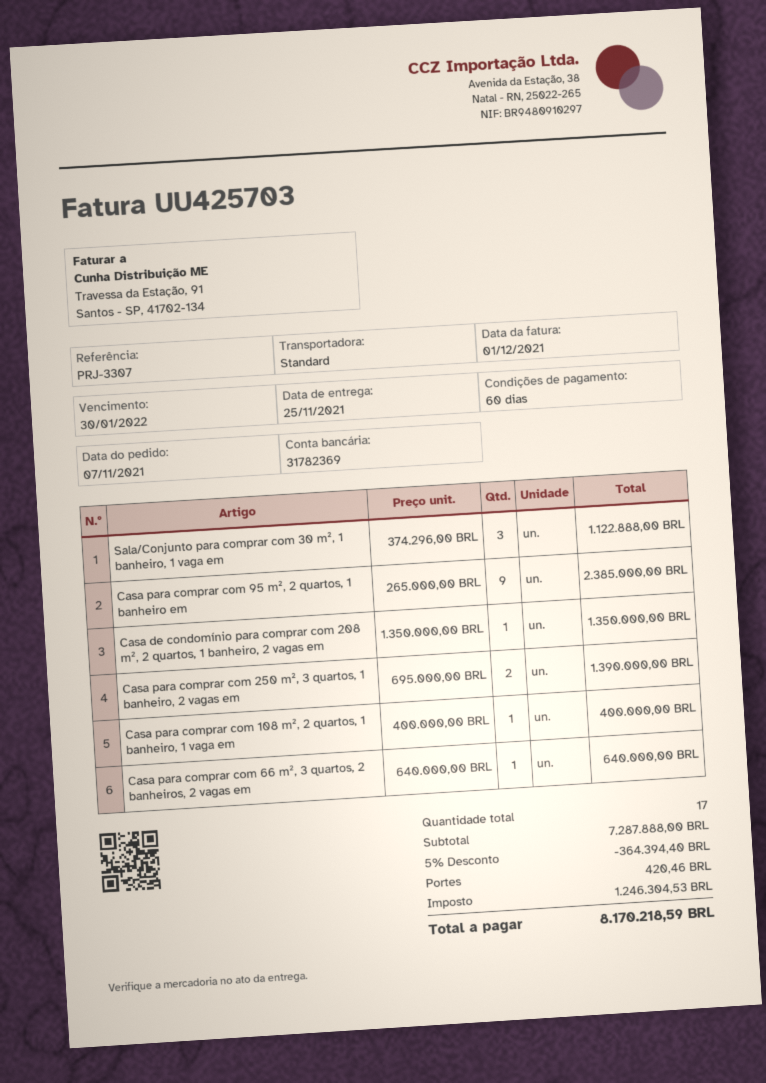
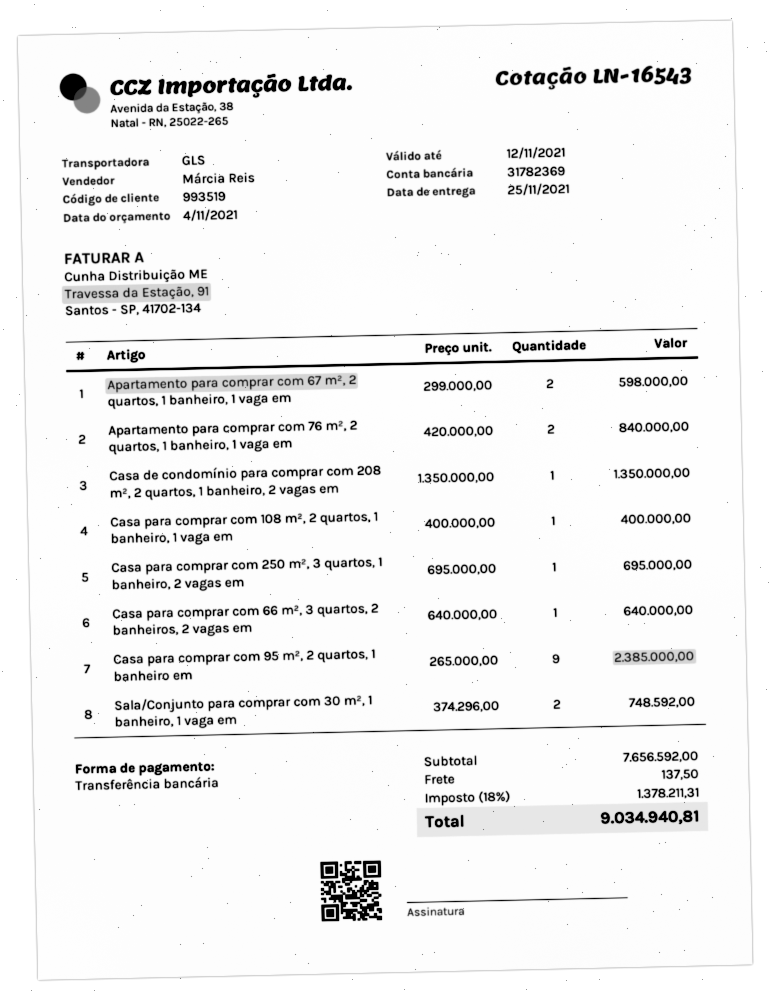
shipping method: standard -> GLS
Sala/Conjunto para comprar com 30 m², 1 banheiro, 1 vaga em: 3 x 374296.00 = 1122888.00 -> 2 x 374296.00 = 748592.00
Casa para comprar com 250 m², 3 quartos, 1 banheiro, 2 vagas em: 2 x 695000.00 = 1390000.00 -> 1 x 695000.00 = 695000.00
Apartamento para comprar com 67 m², 2 quartos, 1 banheiro, 1 vaga em: none -> 2 x 299000.00 = 598000.00
Apartamento para comprar com 76 m², 2 quartos, 1 banheiro, 1 vaga em: none -> 2 x 420000.00 = 840000.00
subtotal: 7287888.00 -> 7656592.00
discount: 5% = 364394.40 -> none
shipping: 420.46 -> 137.50
tax: 1246304.53 -> 1378211.31
total: 8170218.59 -> 9034940.81

